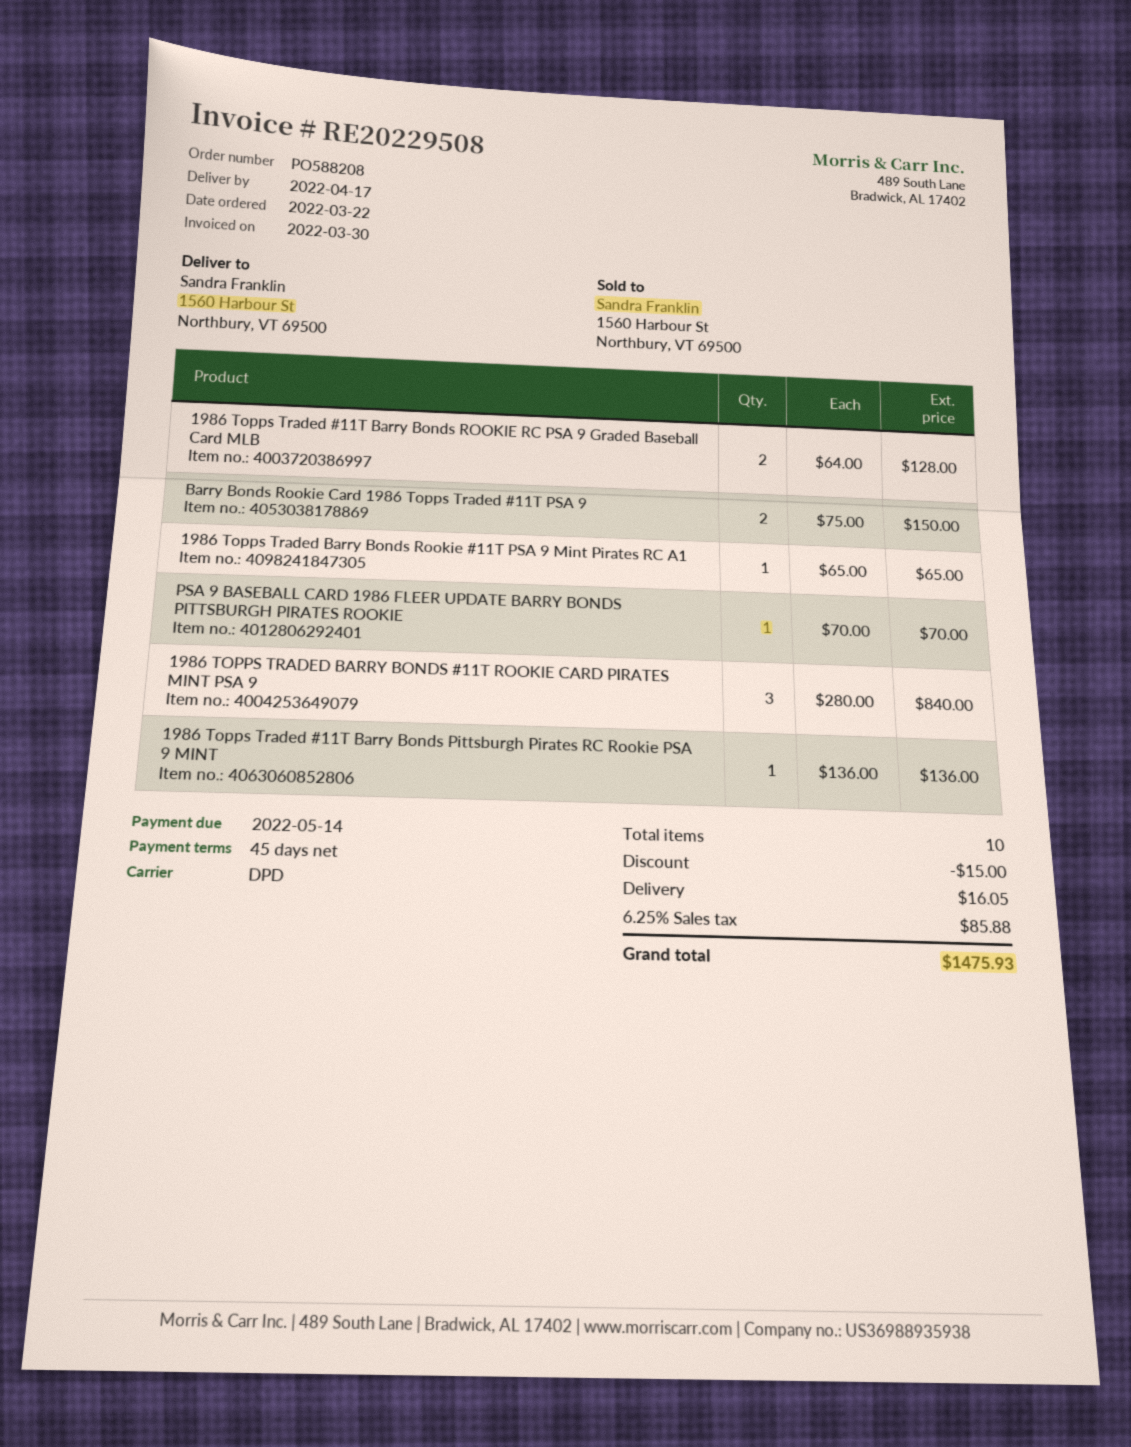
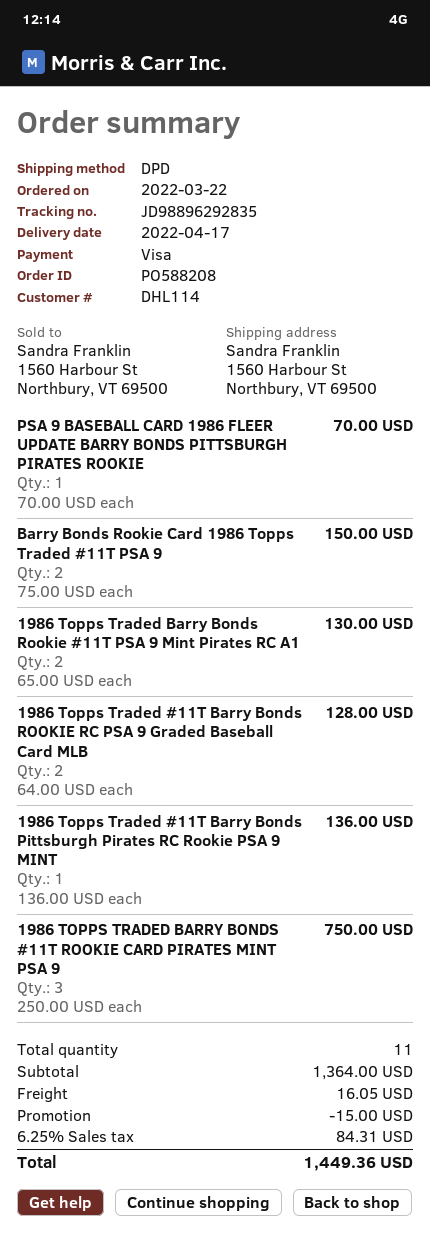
1986 Topps Traded Barry Bonds Rookie #11T PSA 9 Mint Pirates RC A1: 1 x 65.00 = 65.00 -> 2 x 65.00 = 130.00
1986 TOPPS TRADED BARRY BONDS #11T ROOKIE CARD PIRATES MINT PSA 9: 3 x 280.00 = 840.00 -> 3 x 250.00 = 750.00
total quantity: 10 -> 11
tax: 6.25% = 85.88 -> 6.25% = 84.31
total: 1475.93 -> 1449.36

